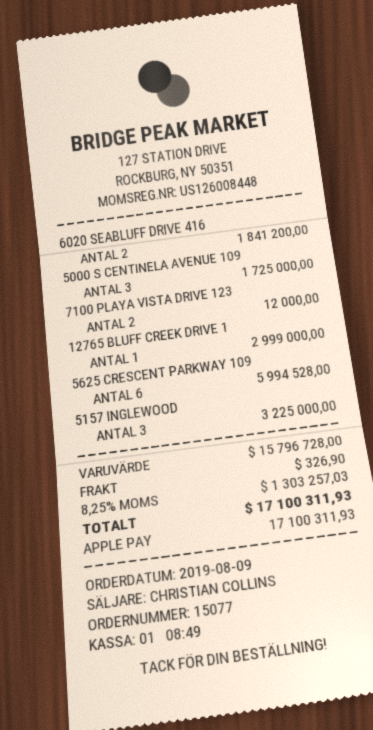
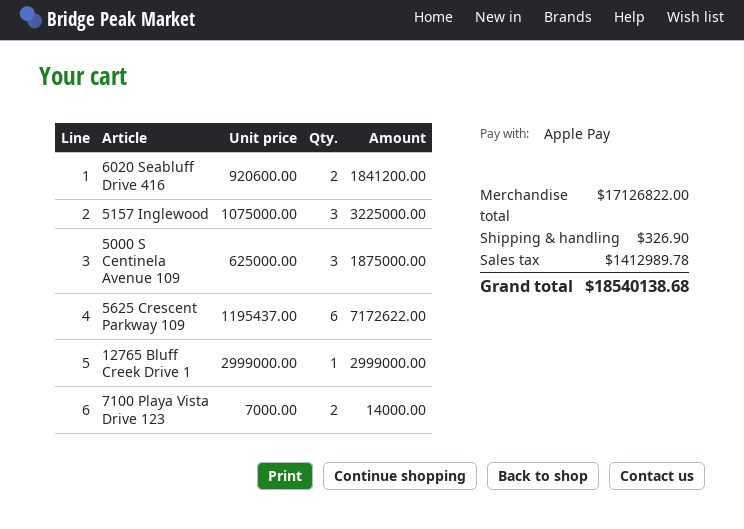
5000 S CENTINELA AVENUE 109: 3 for 1725000.00 -> 3 for 1875000.00
7100 PLAYA VISTA DRIVE 123: 2 for 12000.00 -> 2 for 14000.00
5625 CRESCENT PARKWAY 109: 6 for 5994528.00 -> 6 for 7172622.00
subtotal: 15796728.00 -> 17126822.00
tax: 1303257.03 -> 1412989.78
total: 17100311.93 -> 18540138.68

